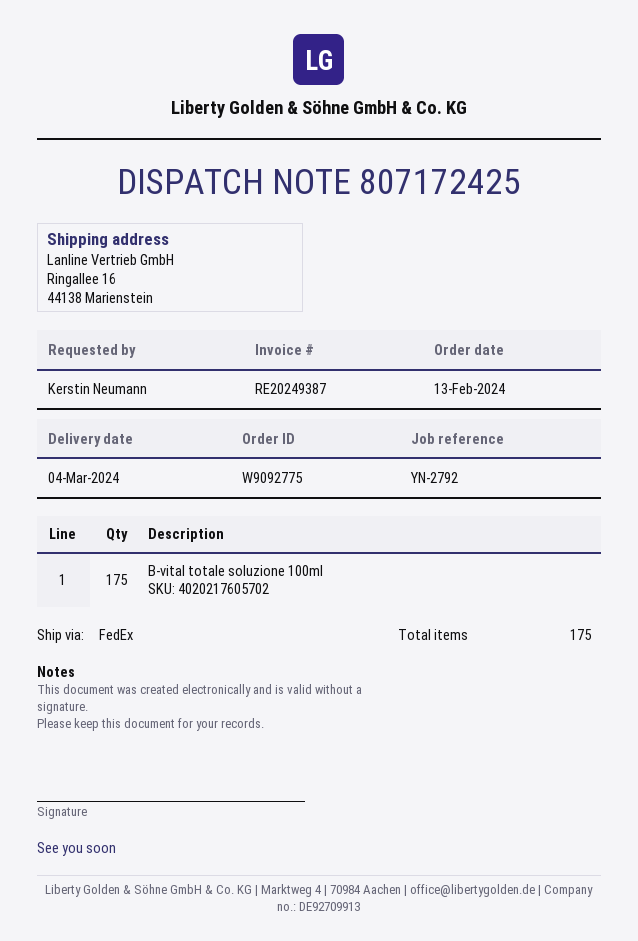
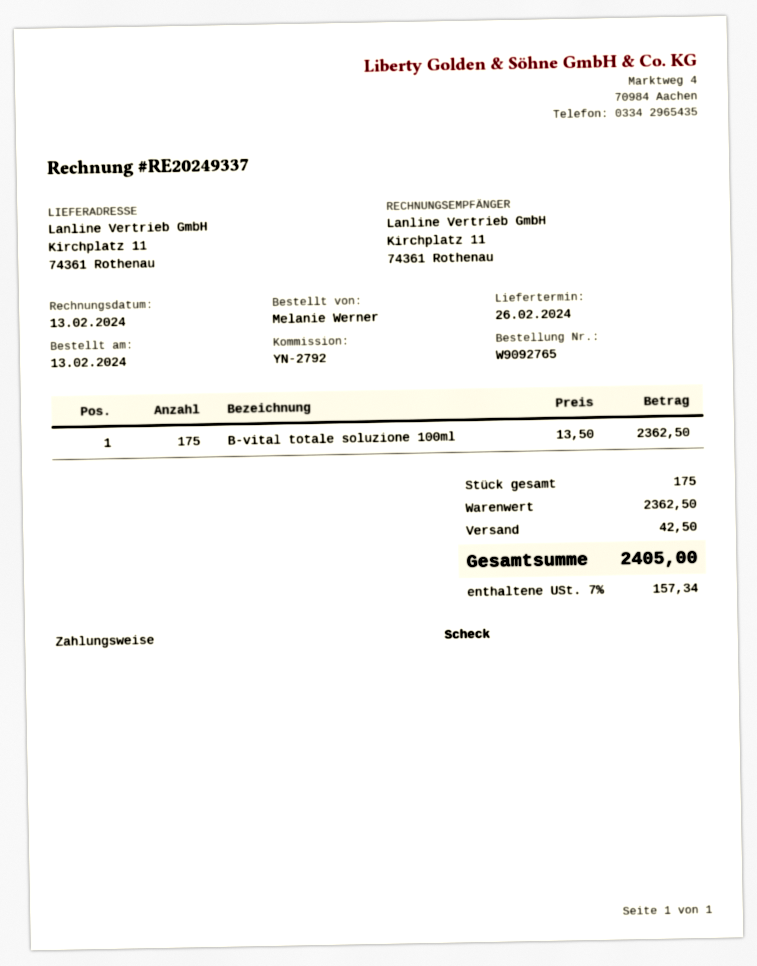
order number: W9092775 -> W9092765
delivery date: 2024-03-04 -> 2024-02-26
invoice number: RE20249387 -> RE20249337
ordered by: Kerstin Neumann -> Melanie Werner
ship to: Ringallee 16, 44138 Marienstein -> Kirchplatz 11, 74361 Rothenau

